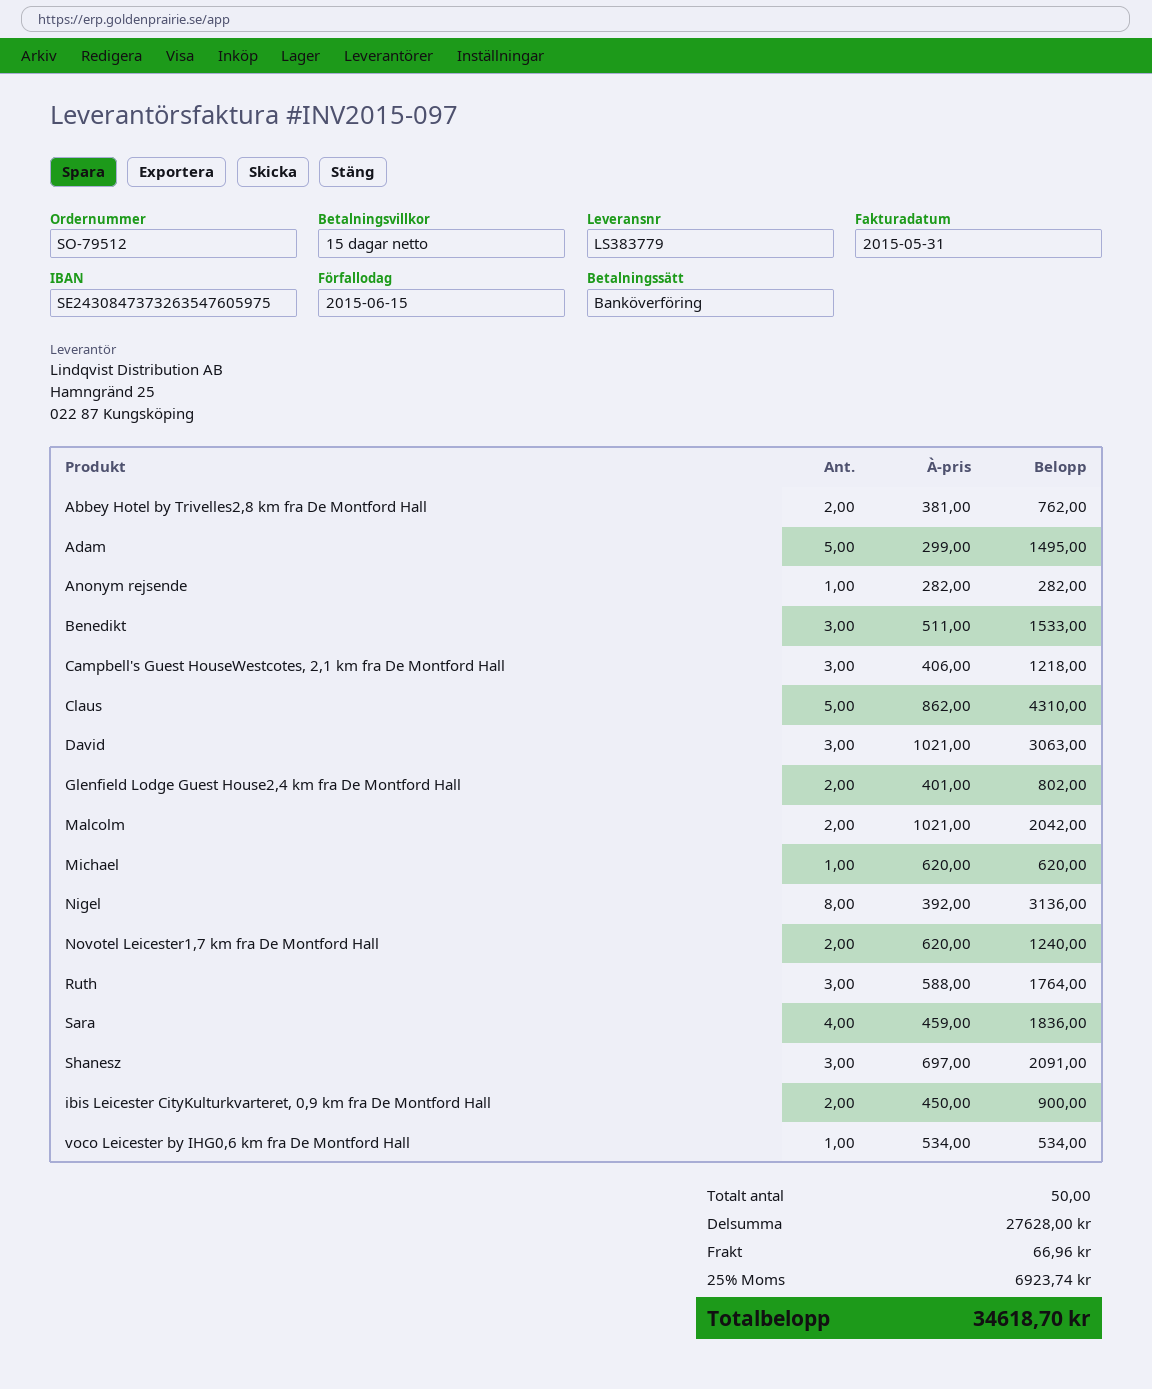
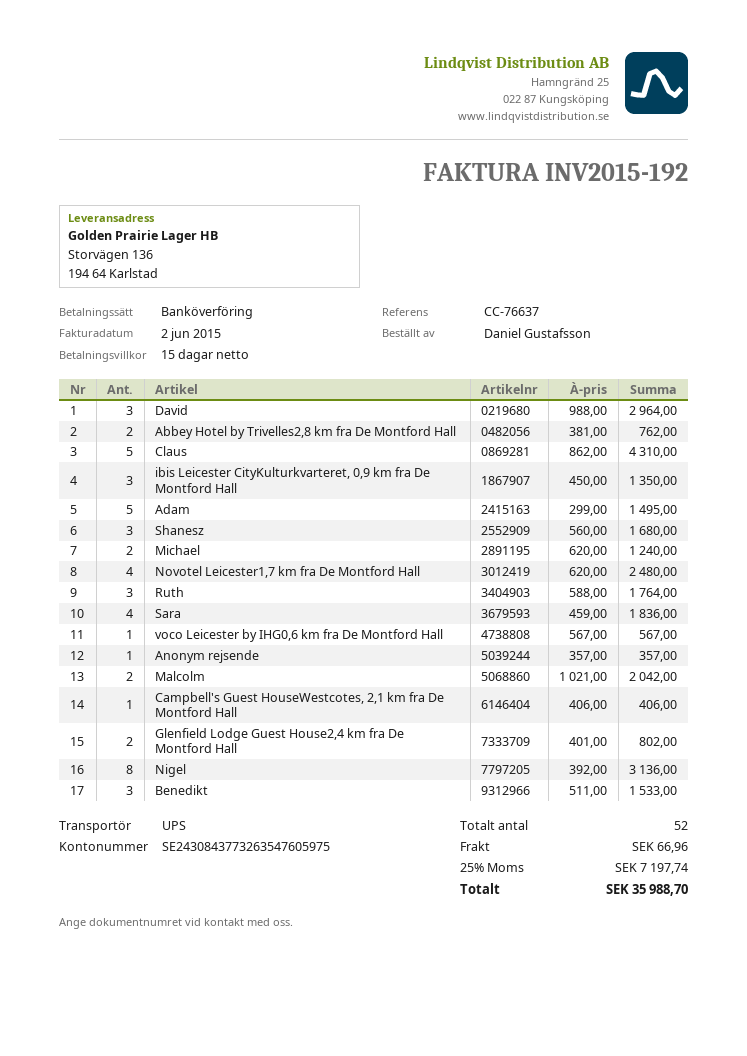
invoice number: INV2015-097 -> INV2015-192
invoice date: 2015-05-31 -> 2015-06-02
bank account: SE2430847373263547605975 -> SE2430843773263547605975
Anonym rejsende: 1 x 282.00 = 282.00 -> 1 x 357.00 = 357.00
Campbell's Guest HouseWestcotes, 2,1 km fra De Montford Hall: 3 x 406.00 = 1218.00 -> 1 x 406.00 = 406.00
David: 3 x 1021.00 = 3063.00 -> 3 x 988.00 = 2964.00
Michael: 1 x 620.00 = 620.00 -> 2 x 620.00 = 1240.00
Novotel Leicester1,7 km fra De Montford Hall: 2 x 620.00 = 1240.00 -> 4 x 620.00 = 2480.00
Shanesz: 3 x 697.00 = 2091.00 -> 3 x 560.00 = 1680.00
ibis Leicester CityKulturkvarteret, 0,9 km fra De Montford Hall: 2 x 450.00 = 900.00 -> 3 x 450.00 = 1350.00
voco Leicester by IHG0,6 km fra De Montford Hall: 1 x 534.00 = 534.00 -> 1 x 567.00 = 567.00
total quantity: 50 -> 52
tax: 25% = 6923.74 -> 25% = 7197.74
total: 34618.70 -> 35988.70

